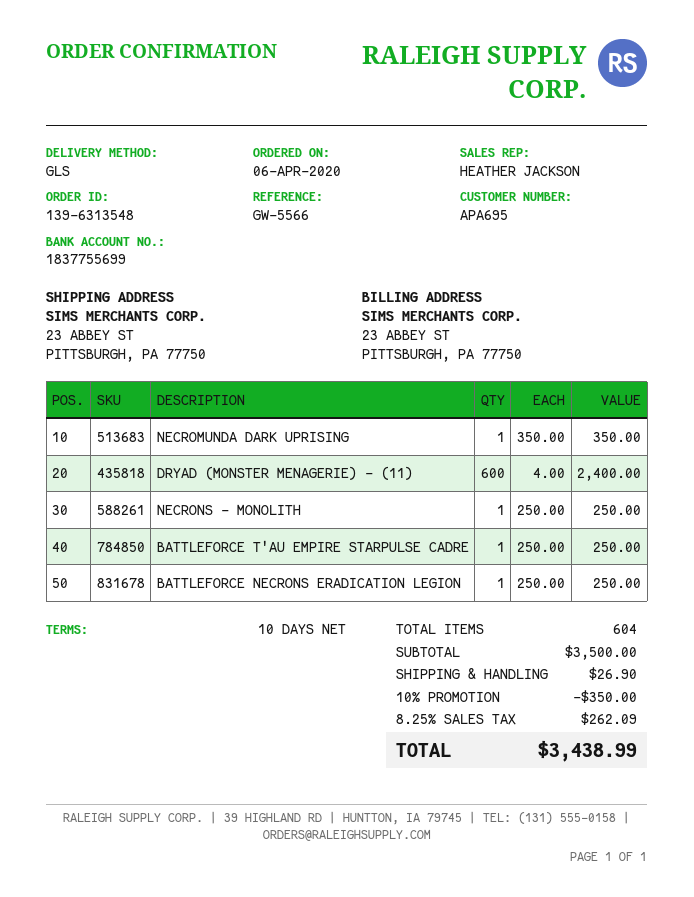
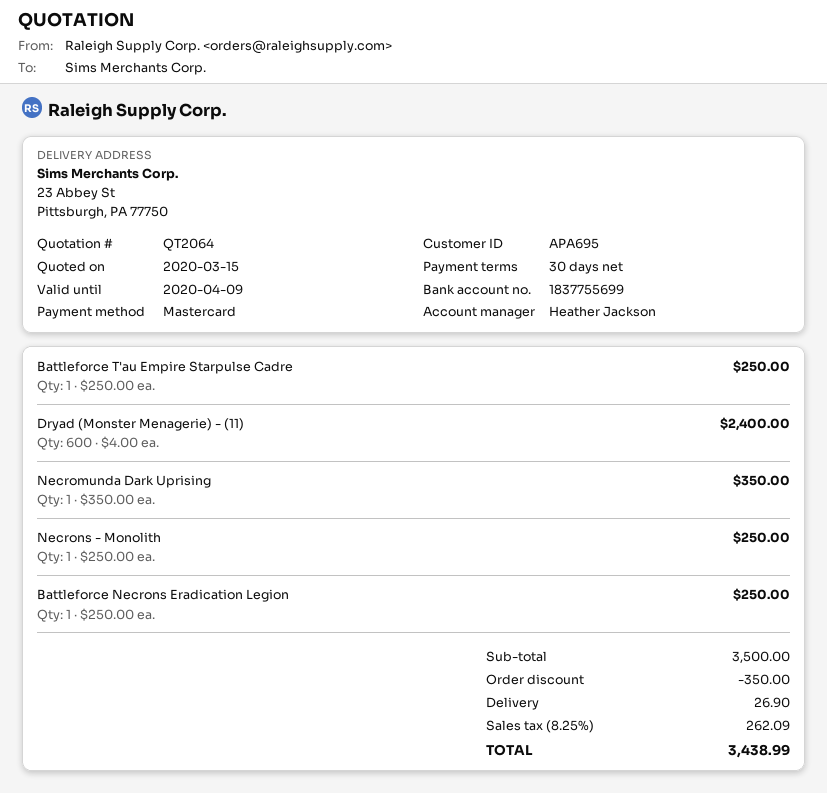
payment terms: 10 days -> 30 days

